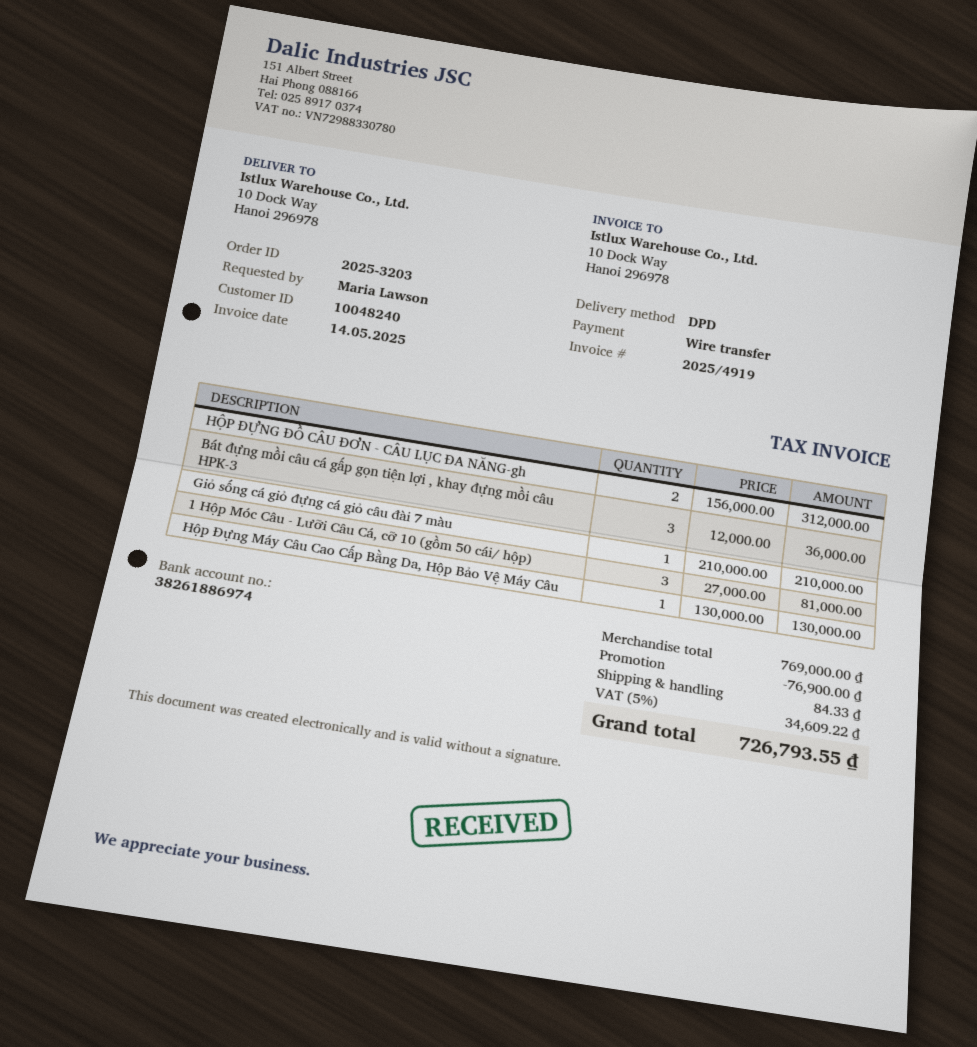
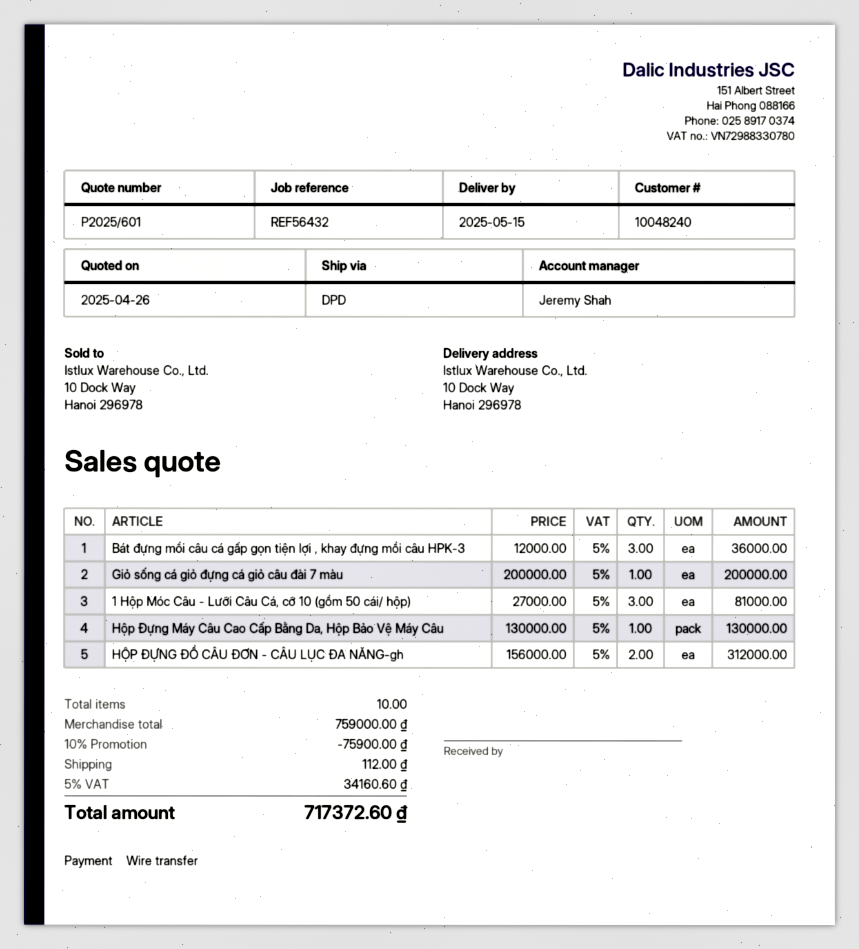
Giỏ sống cá giỏ đựng cá giỏ câu đài 7 màu: 1 x 210000.00 = 210000.00 -> 1 x 200000.00 = 200000.00
subtotal: 769000.00 -> 759000.00
discount: 76900.00 -> 75900.00
shipping: 84.33 -> 112.00
tax: 5% = 34609.22 -> 5% = 34160.60
total: 726793.55 -> 717372.60

